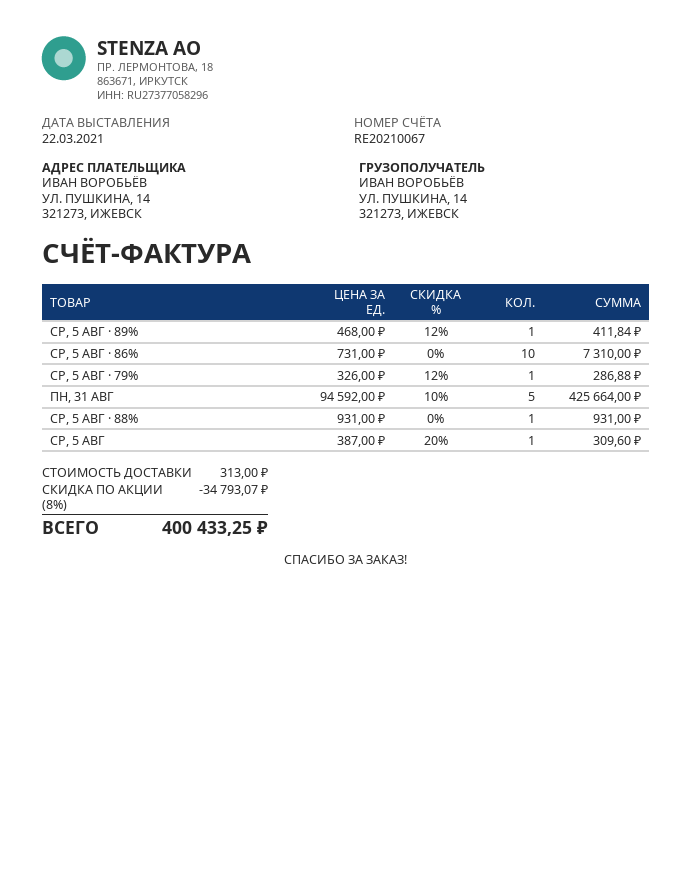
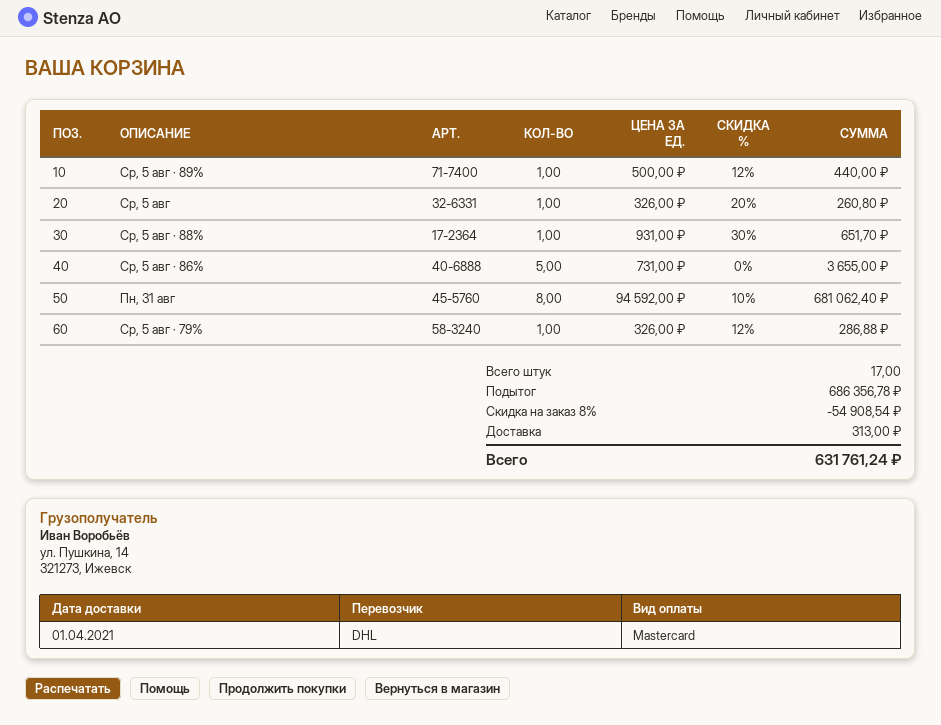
СР, 5 АВГ · 89%: 1 x 468.00 - 12% = 411.84 -> 1 x 500.00 - 12% = 440.00
СР, 5 АВГ · 86%: 10 x 731.00 = 7310.00 -> 5 x 731.00 = 3655.00
ПН, 31 АВГ: 5 x 94592.00 - 10% = 425664.00 -> 8 x 94592.00 - 10% = 681062.40
СР, 5 АВГ · 88%: 1 x 931.00 = 931.00 -> 1 x 931.00 - 30% = 651.70
СР, 5 АВГ: 1 x 387.00 - 20% = 309.60 -> 1 x 326.00 - 20% = 260.80
discount: 8% = 34793.07 -> 8% = 54908.54
total: 400433.25 -> 631761.24

